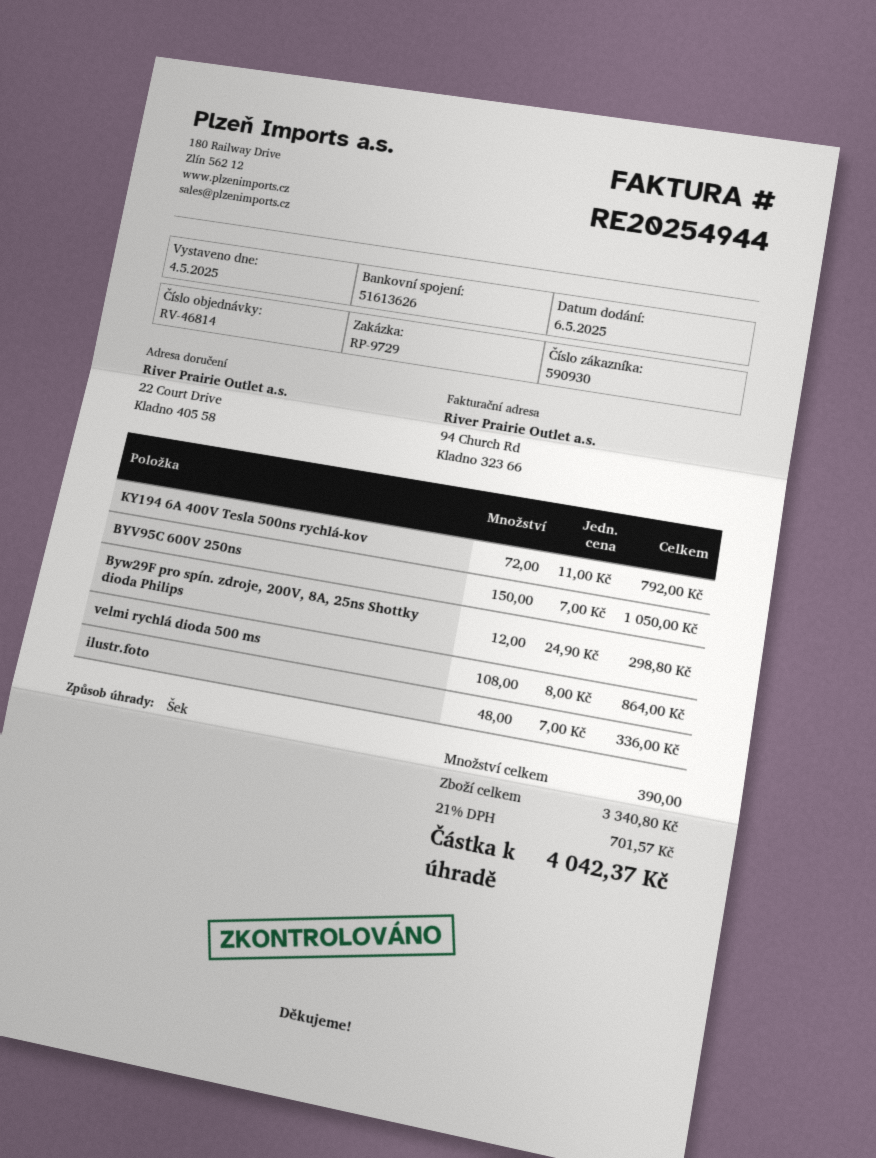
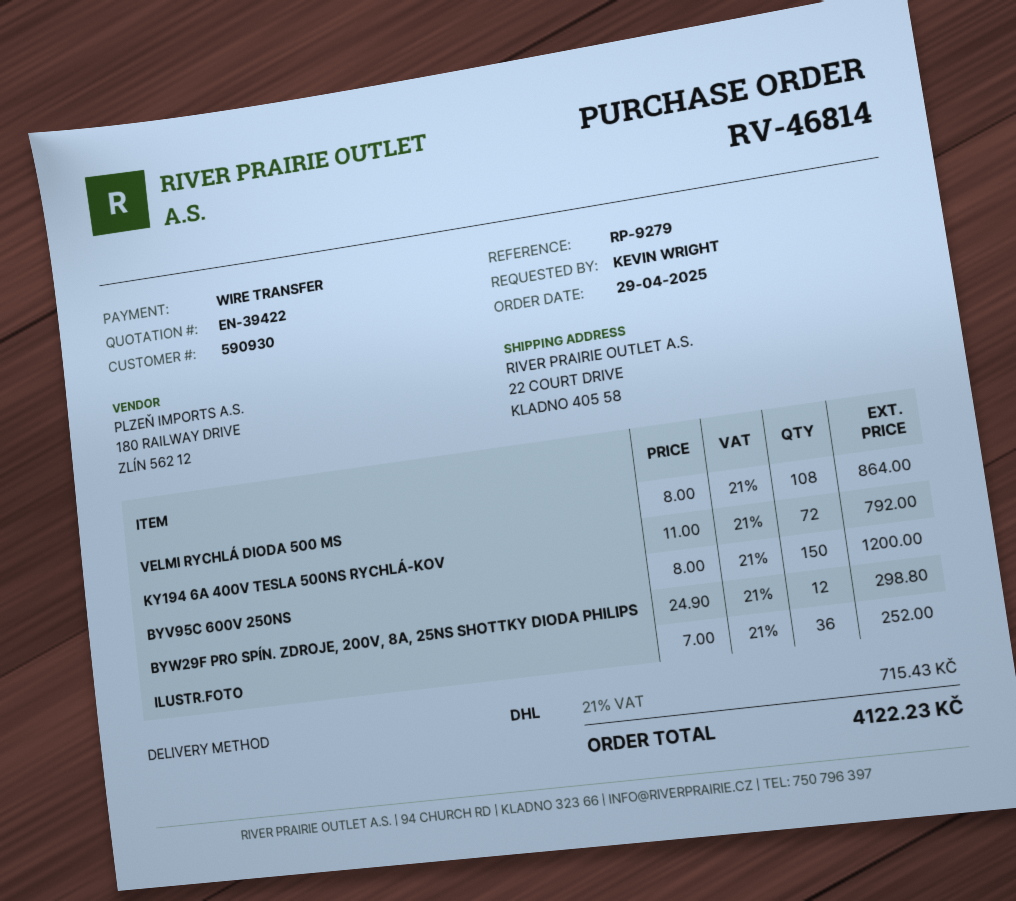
reference: RP-9729 -> RP-9279
payment method: cheque -> bank transfer
BYV95C 600V 250ns: 150 x 7.00 = 1050.00 -> 150 x 8.00 = 1200.00
ilustr.foto: 48 x 7.00 = 336.00 -> 36 x 7.00 = 252.00
tax: 21% = 701.57 -> 21% = 715.43
total: 4042.37 -> 4122.23

